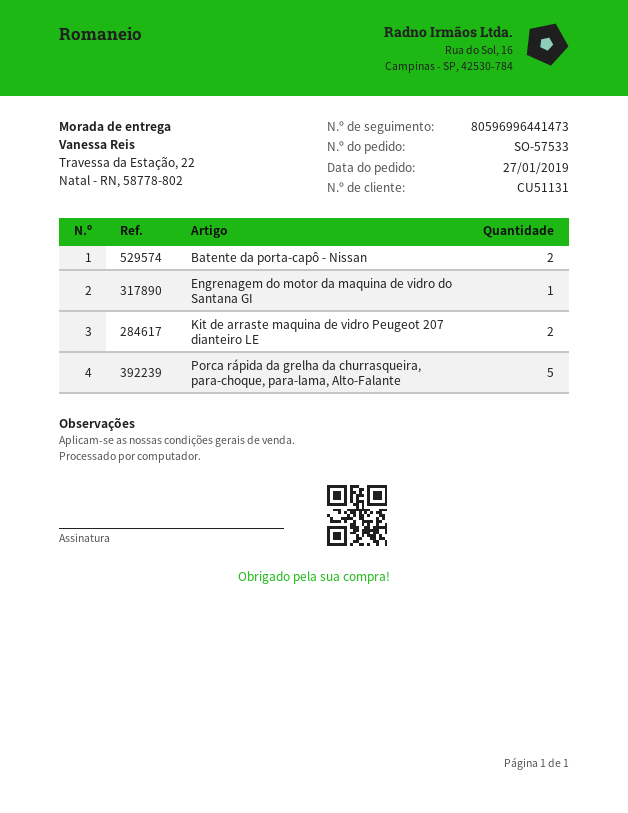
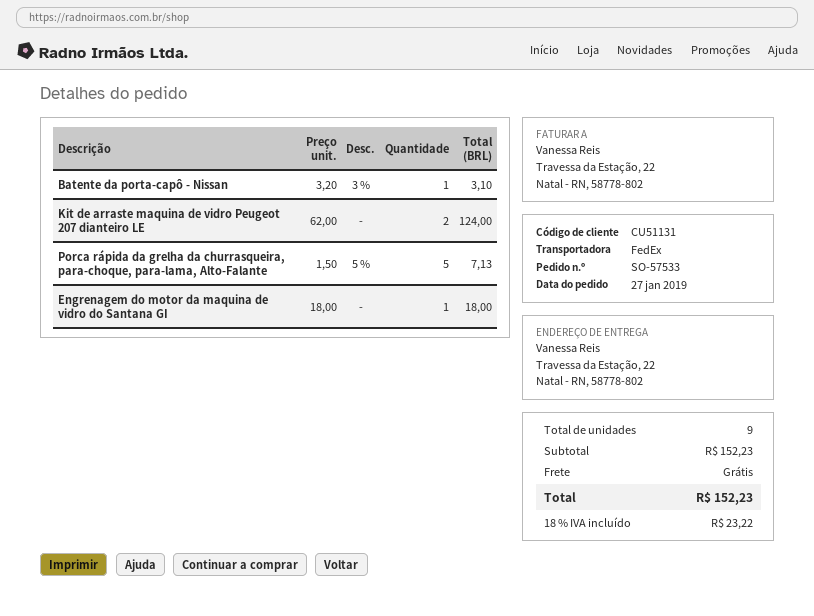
Batente da porta-capô - Nissan: 2 -> 1

